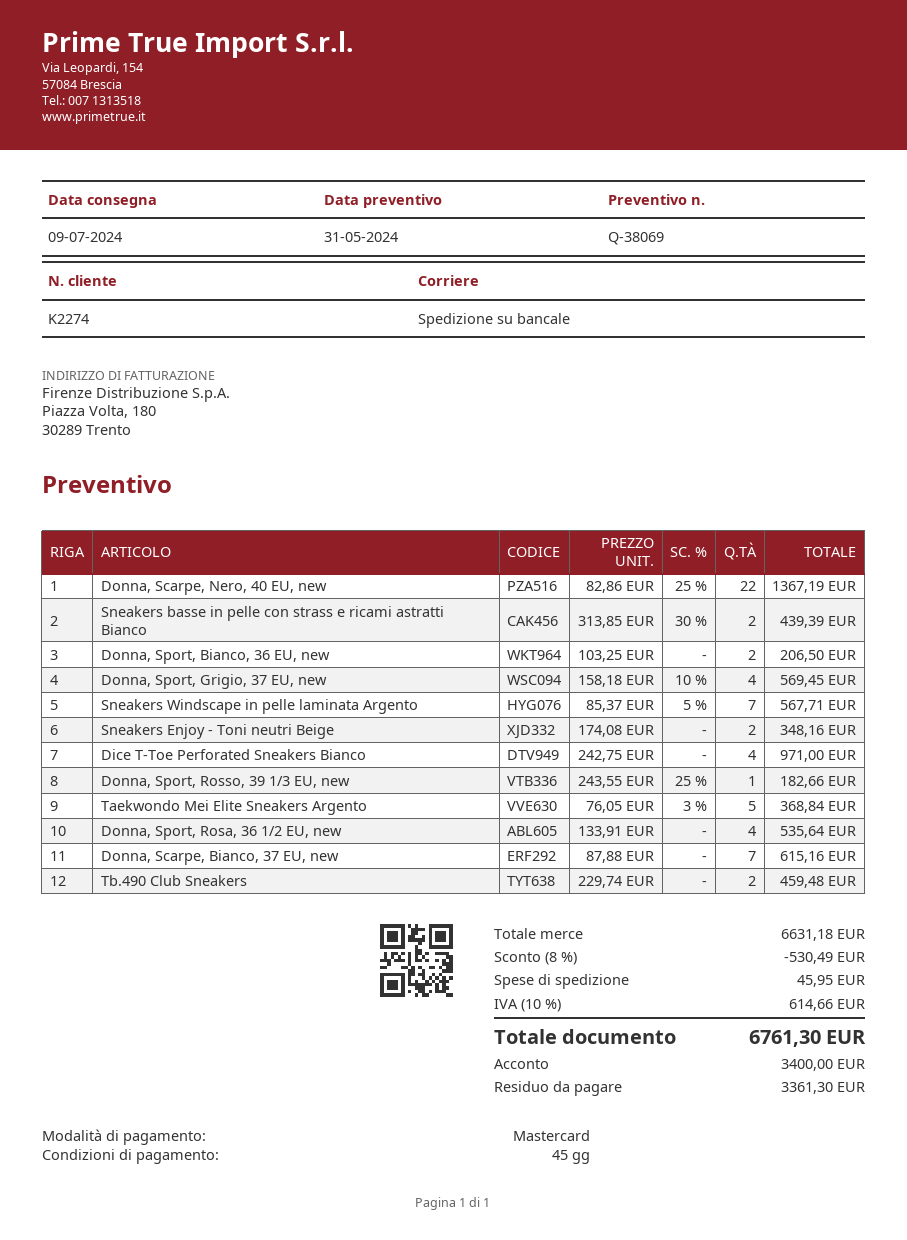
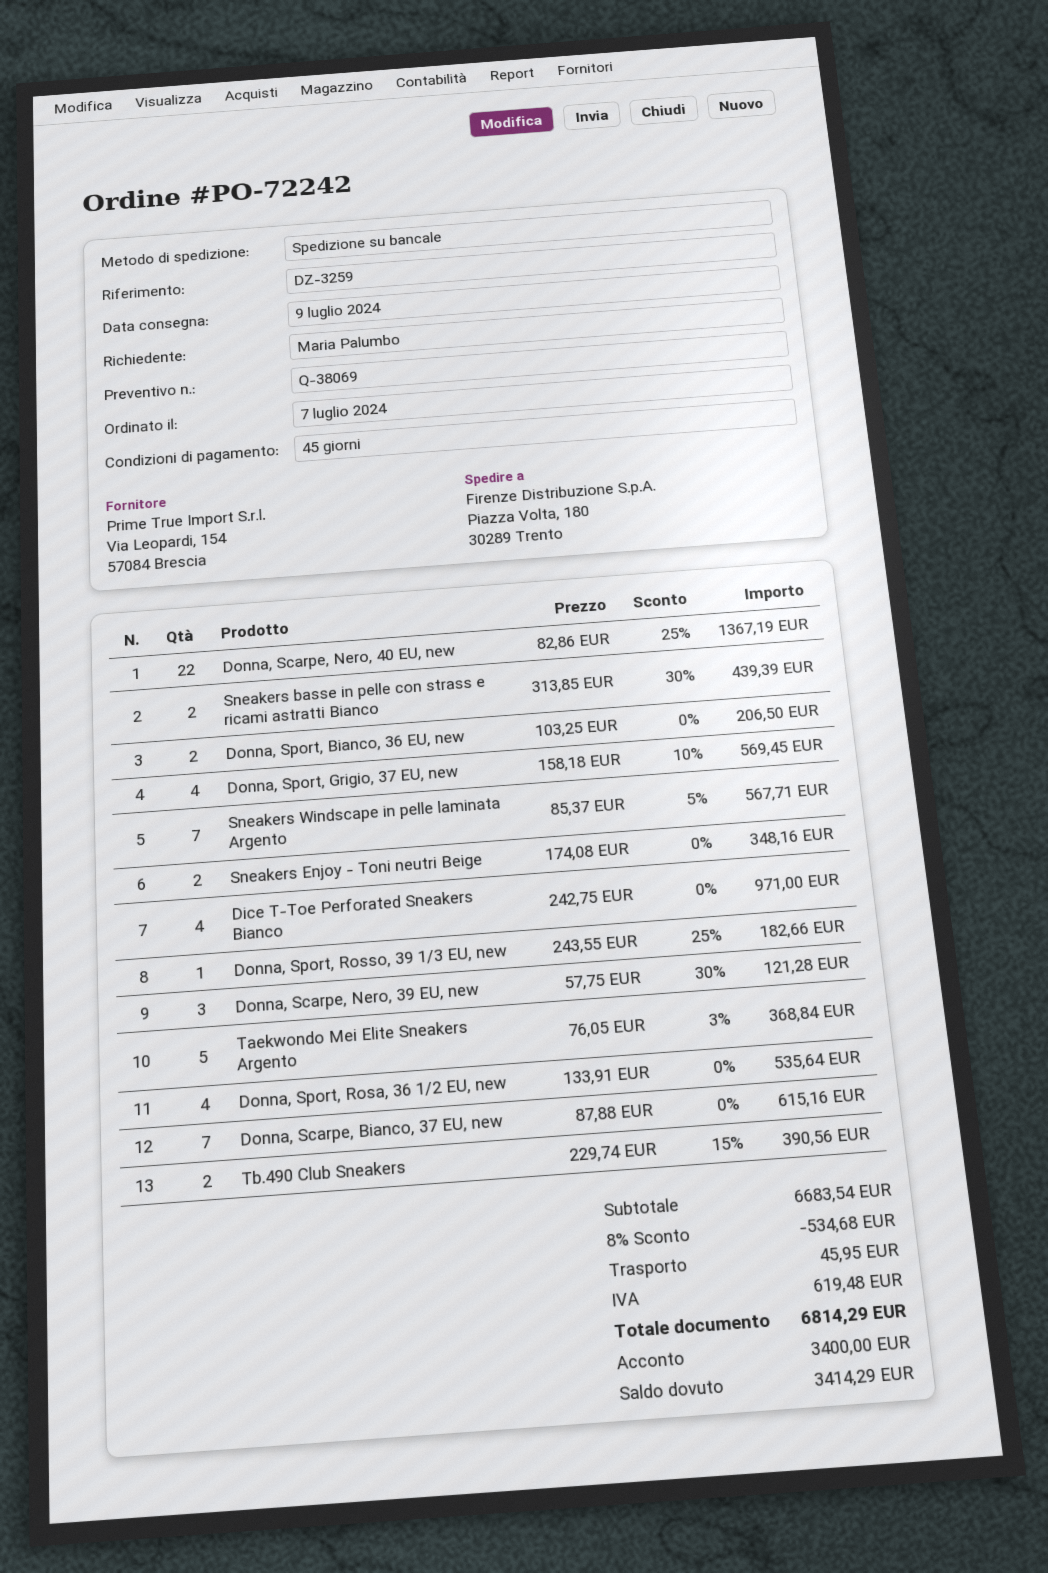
Tb.490 Club Sneakers: 2 x 229.74 = 459.48 -> 2 x 229.74 - 15% = 390.56
Donna, Scarpe, Nero, 39 EU, new: none -> 3 x 57.75 - 30% = 121.28
subtotal: 6631.18 -> 6683.54
discount: 8% = 530.49 -> 8% = 534.68
tax: 614.66 -> 619.48
total: 6761.30 -> 6814.29
balance: 3361.30 -> 3414.29

